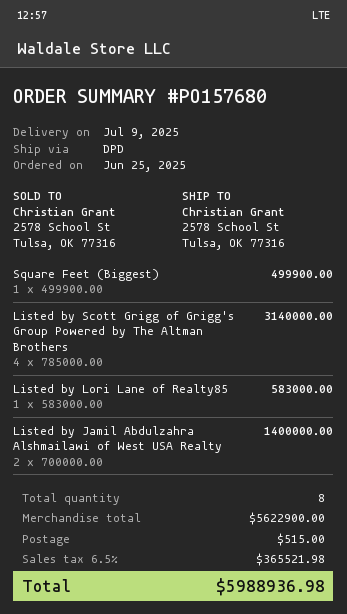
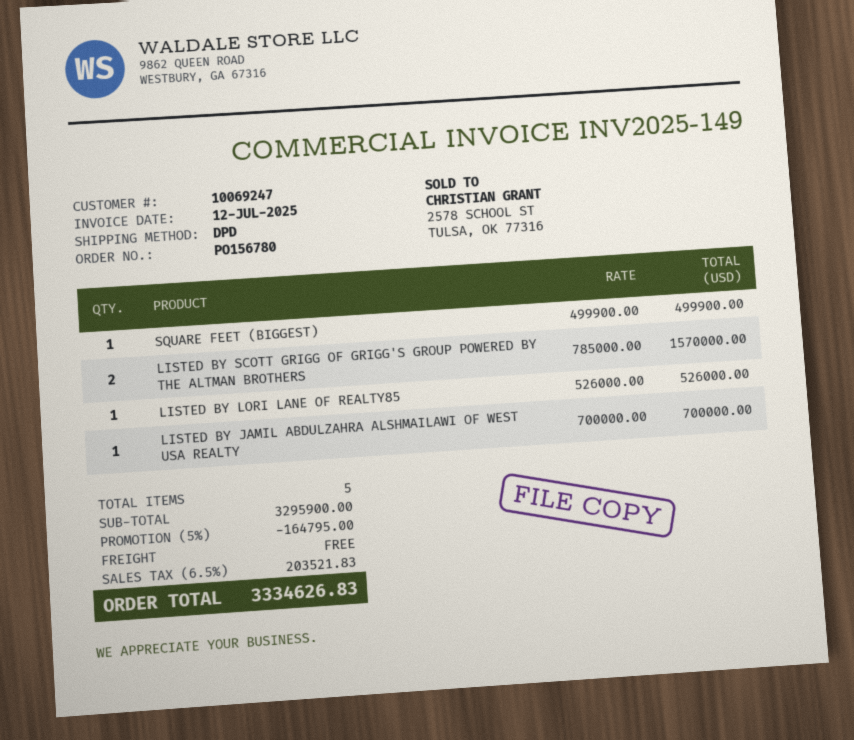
order number: PO157680 -> PO156780
Listed by Scott Grigg of Grigg's Group Powered by The Altman Brothers: 4 x 785000.00 = 3140000.00 -> 2 x 785000.00 = 1570000.00
Listed by Lori Lane of Realty85: 1 x 583000.00 = 583000.00 -> 1 x 526000.00 = 526000.00
Listed by Jamil Abdulzahra Alshmailawi of West USA Realty: 2 x 700000.00 = 1400000.00 -> 1 x 700000.00 = 700000.00
total quantity: 8 -> 5
subtotal: 5622900.00 -> 3295900.00
discount: none -> 5% = 164795.00
shipping: 515.00 -> 0.00
tax: 6.5% = 365521.98 -> 6.5% = 203521.83
total: 5988936.98 -> 3334626.83

